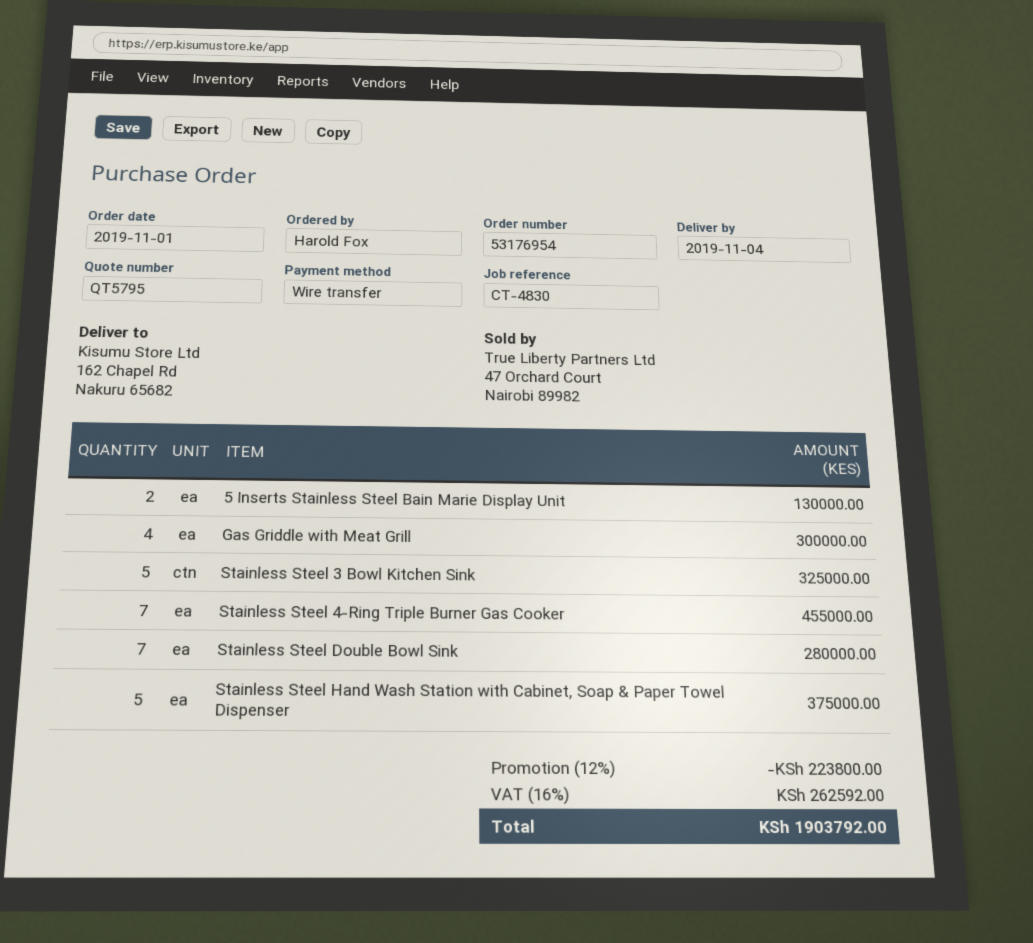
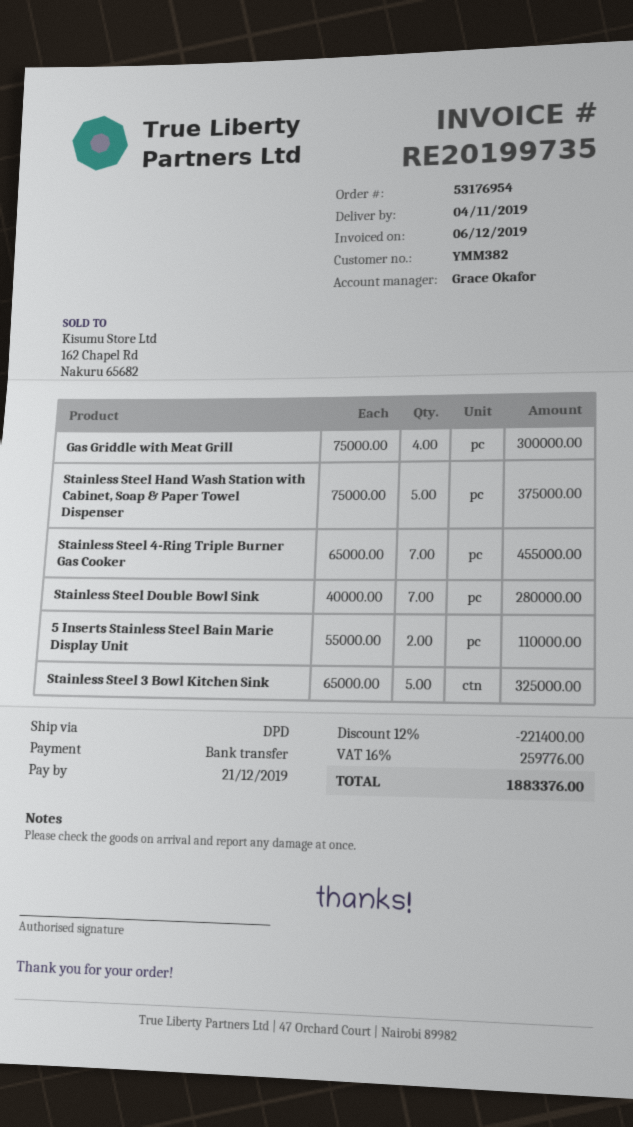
5 Inserts Stainless Steel Bain Marie Display Unit: 2 for 130000.00 -> 2 for 110000.00
discount: 12% = 223800.00 -> 12% = 221400.00
tax: 16% = 262592.00 -> 16% = 259776.00
total: 1903792.00 -> 1883376.00

